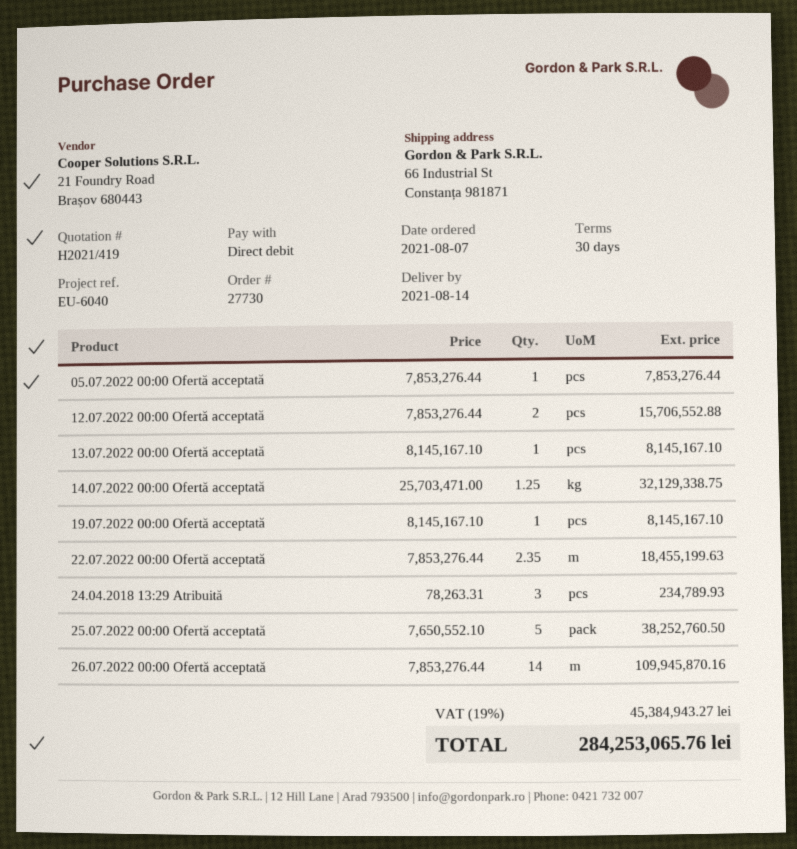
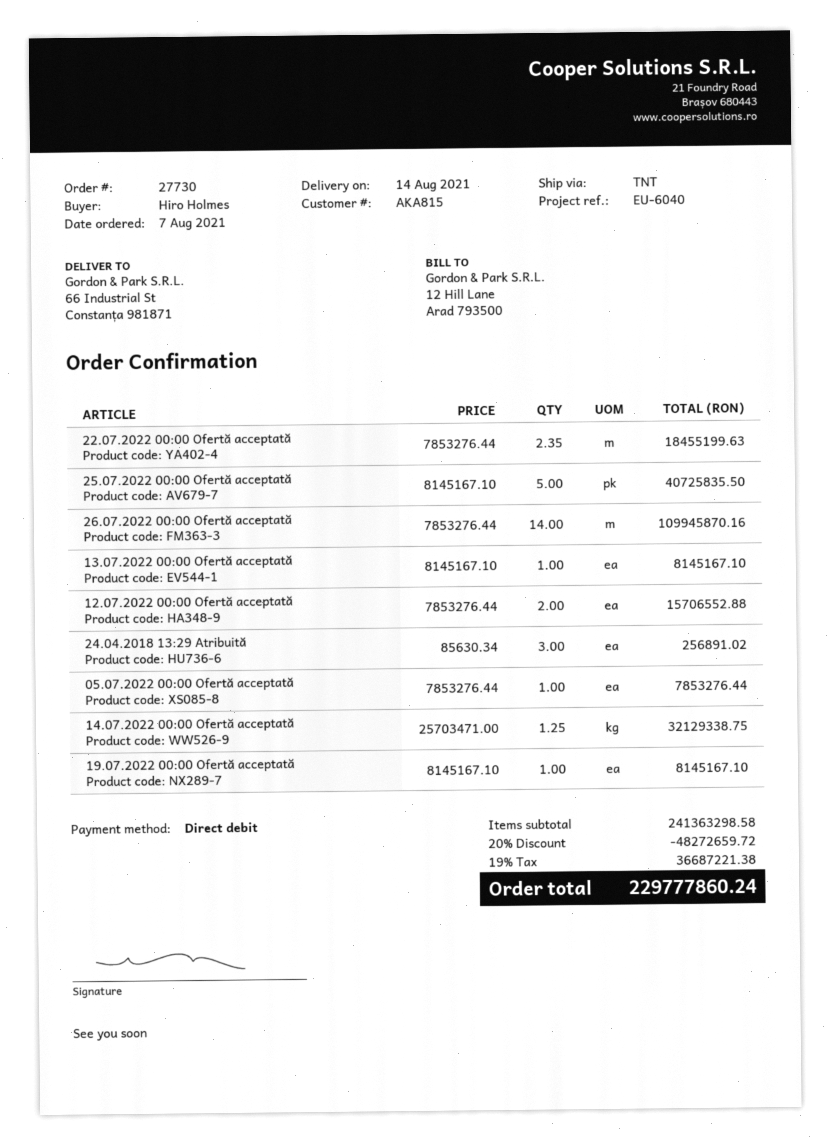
24.04.2018 13:29 Atribuită: 3 x 78263.31 = 234789.93 -> 3 x 85630.34 = 256891.02
25.07.2022 00:00 Ofertă acceptată: 5 x 7650552.10 = 38252760.50 -> 5 x 8145167.10 = 40725835.50
discount: none -> 20% = 48272659.72
tax: 19% = 45384943.27 -> 19% = 36687221.38
total: 284253065.76 -> 229777860.24

